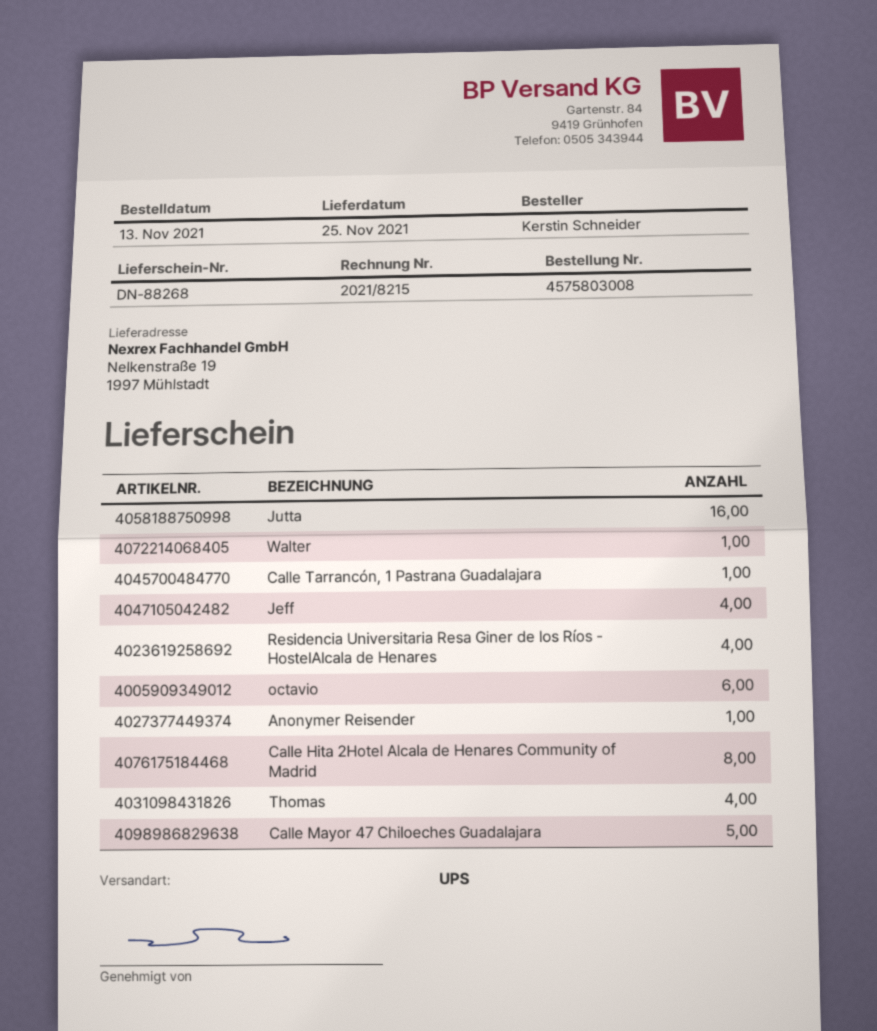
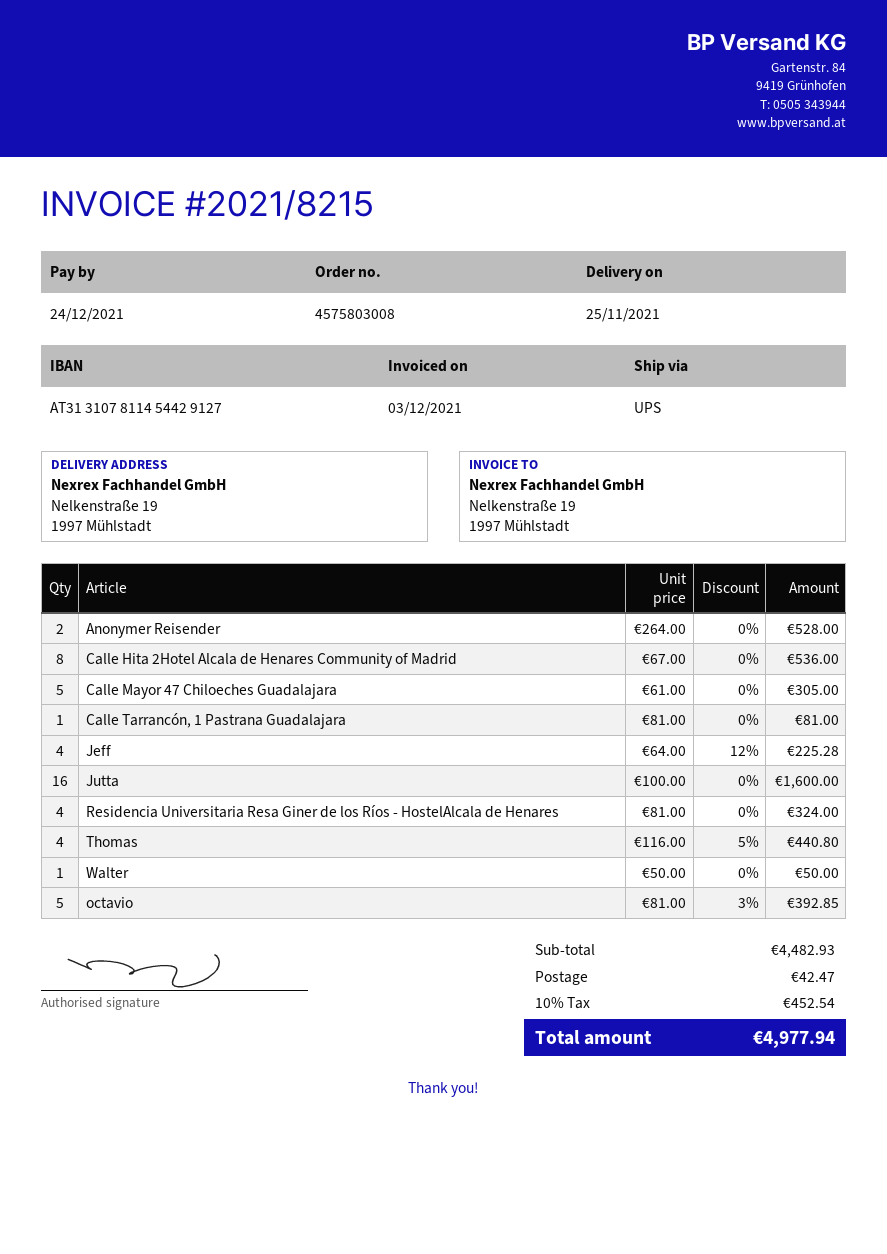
octavio: 6 -> 5
Anonymer Reisender: 1 -> 2

